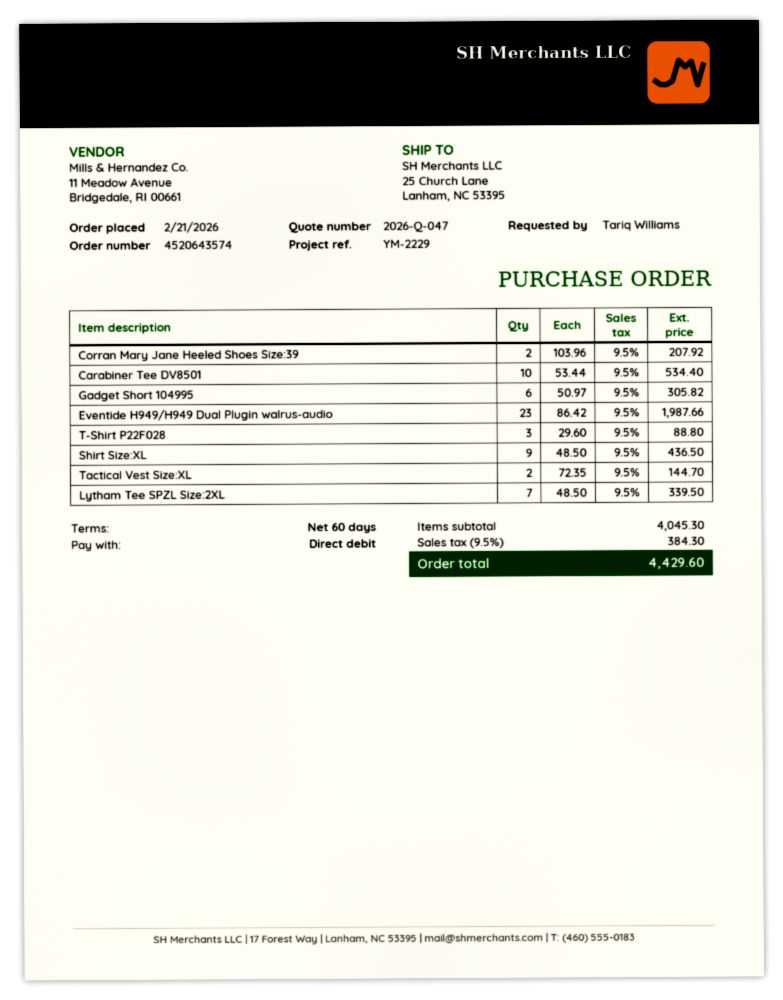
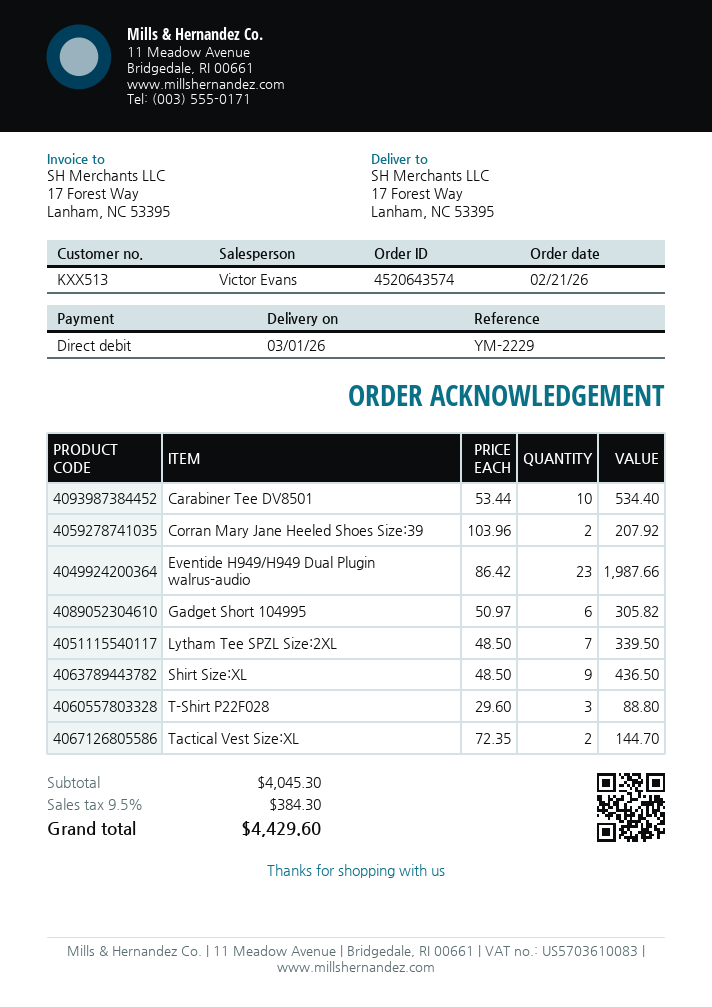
ship to: 25 Church Lane, Lanham, NC 53395 -> 17 Forest Way, Lanham, NC 53395

